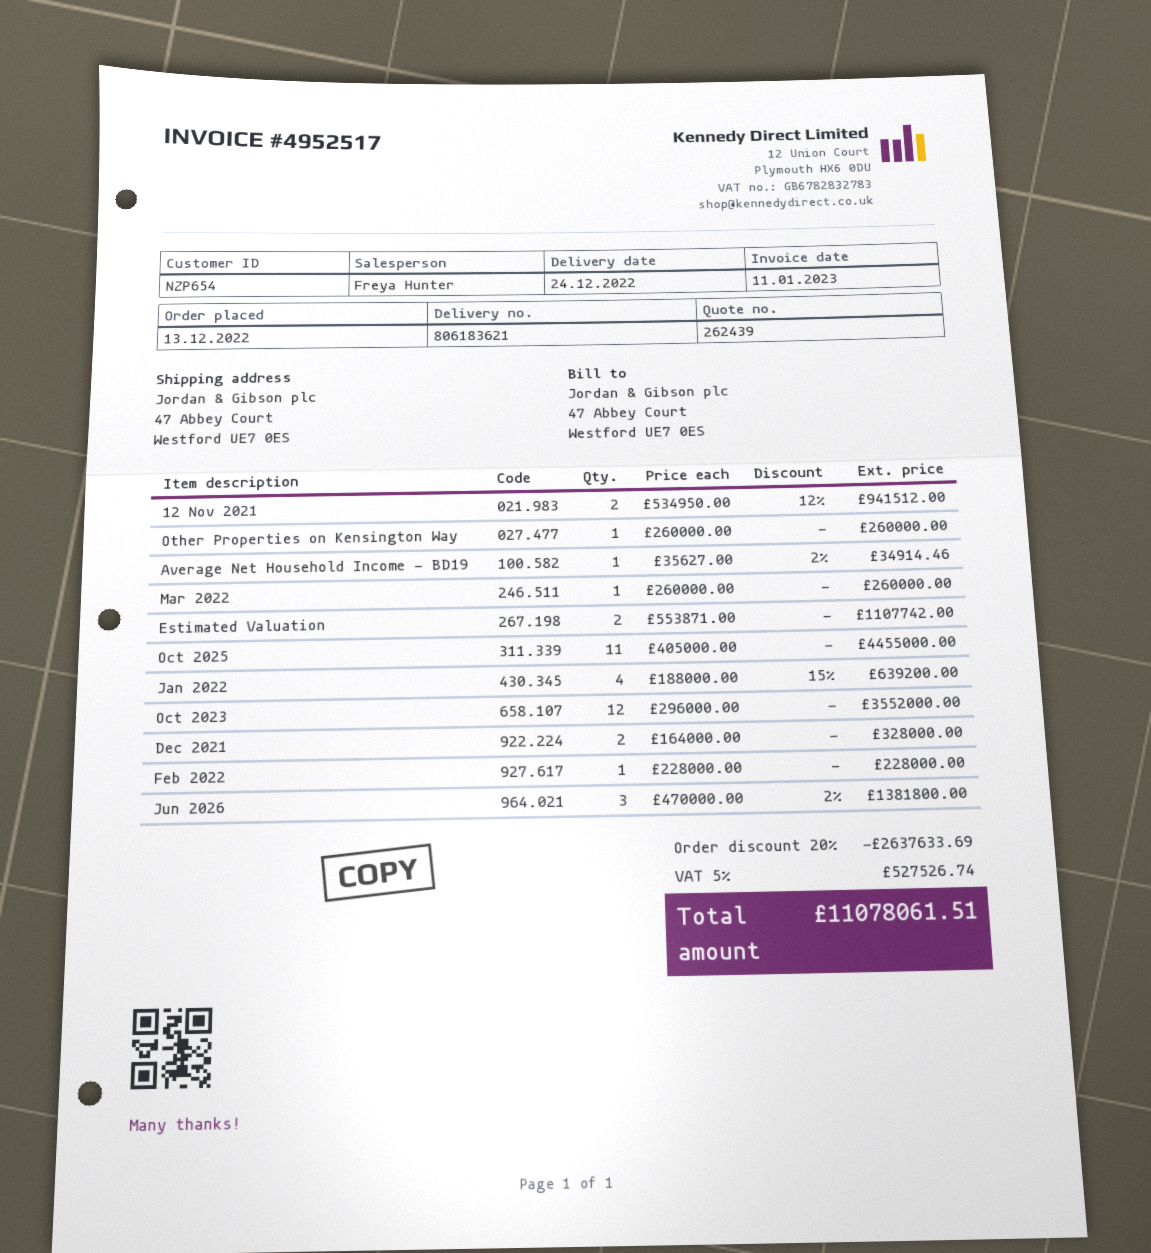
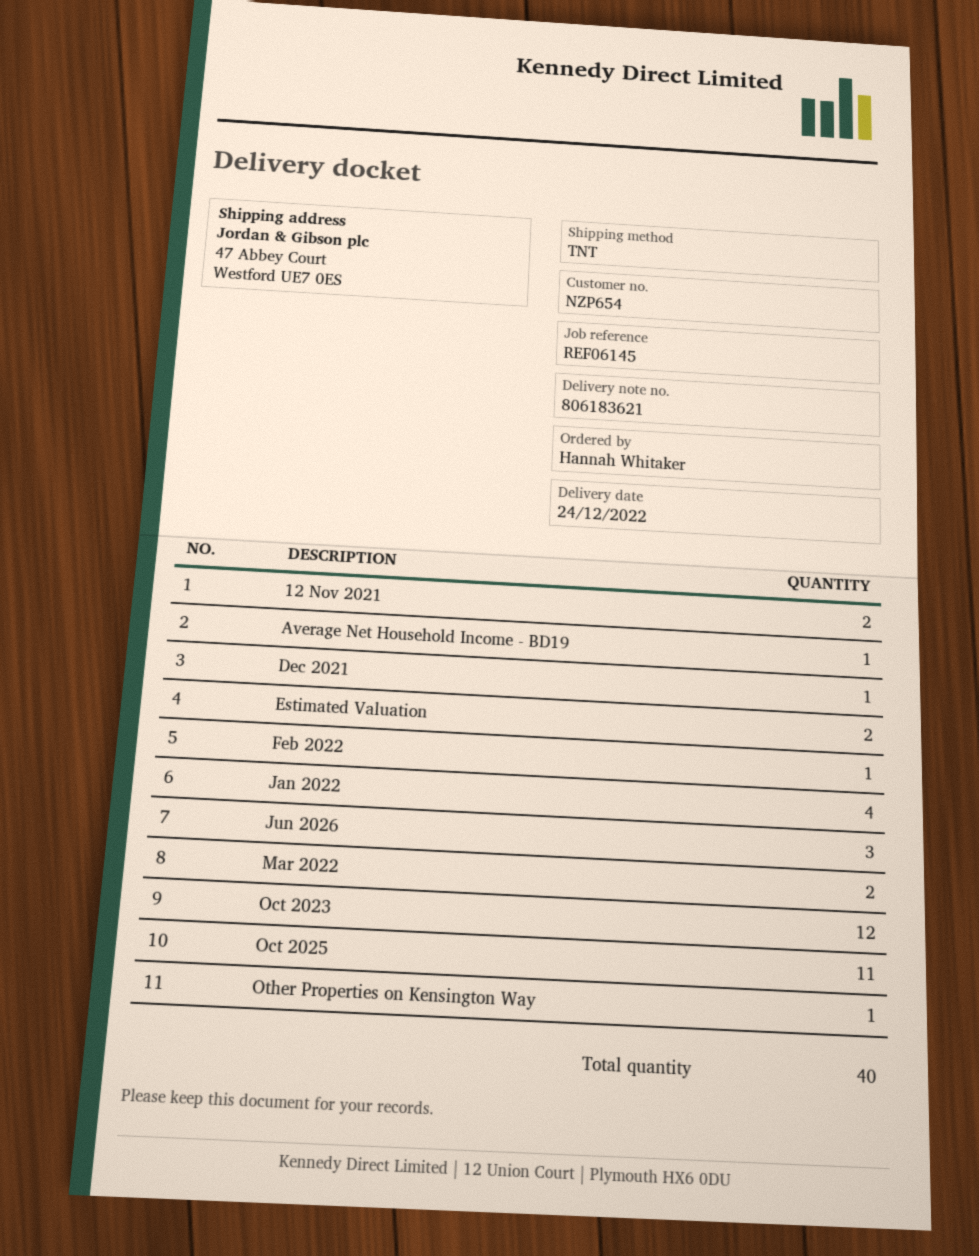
Mar 2022: 1 -> 2
Dec 2021: 2 -> 1

